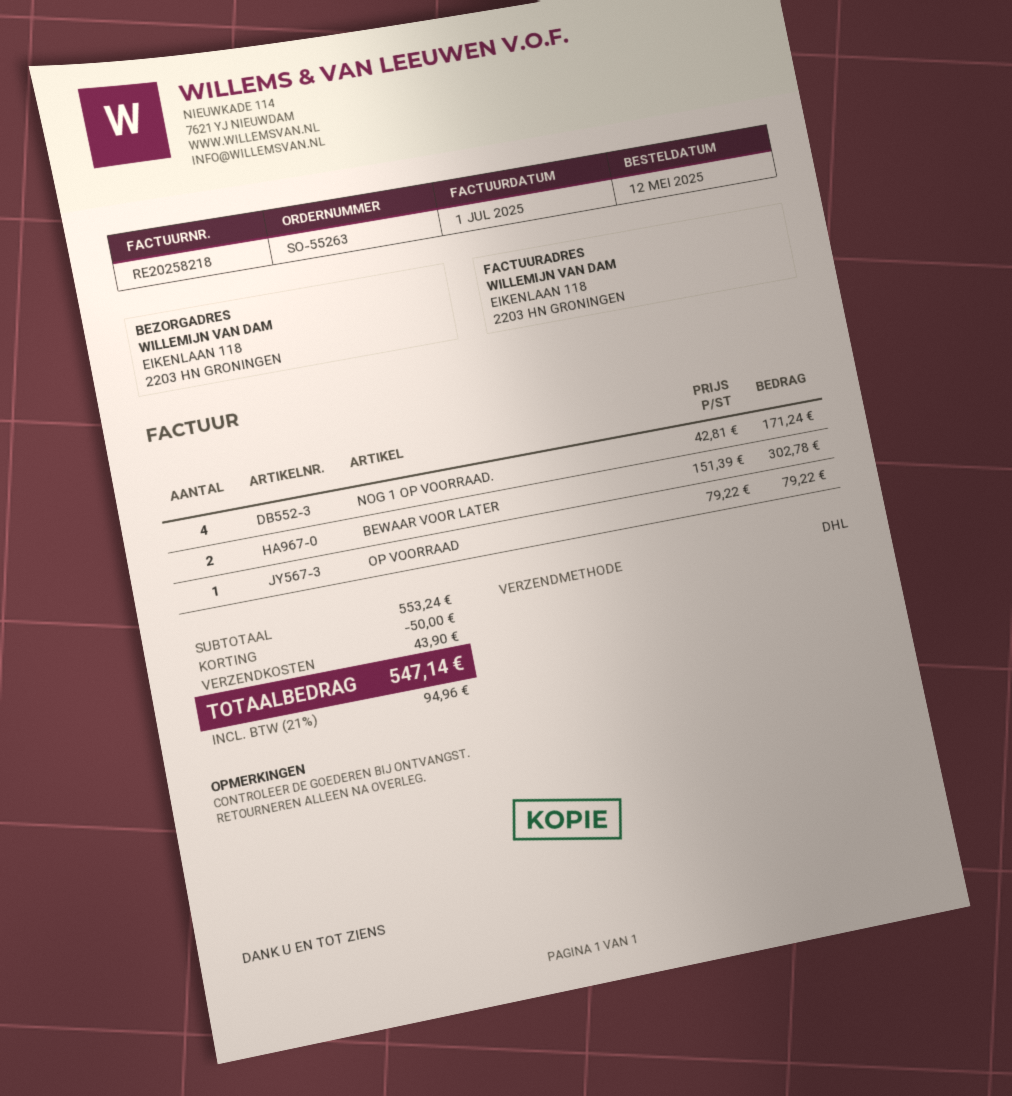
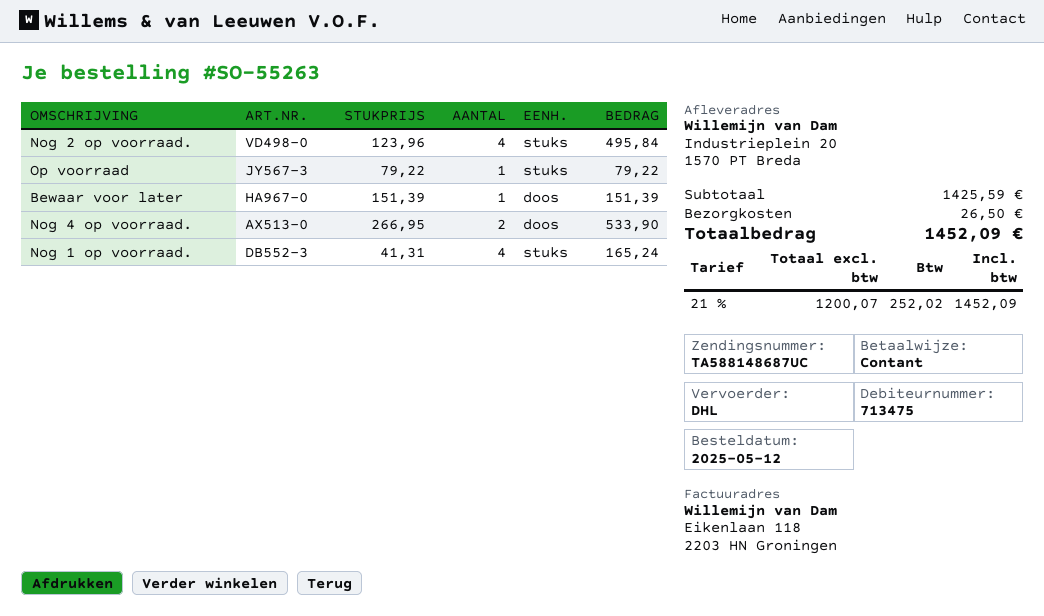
ship to: EIKENLAAN 118, 2203 HN GRONINGEN -> Industrieplein 20, 1570 PT Breda
NOG 1 OP VOORRAAD.: 4 x 42.81 = 171.24 -> 4 x 41.31 = 165.24
BEWAAR VOOR LATER: 2 x 151.39 = 302.78 -> 1 x 151.39 = 151.39
Nog 2 op voorraad.: none -> 4 x 123.96 = 495.84
Nog 4 op voorraad.: none -> 2 x 266.95 = 533.90
subtotal: 553.24 -> 1425.59
discount: 50.00 -> none
shipping: 43.90 -> 26.50
tax: 21% = 94.96 -> 21% = 252.02
total: 547.14 -> 1452.09

